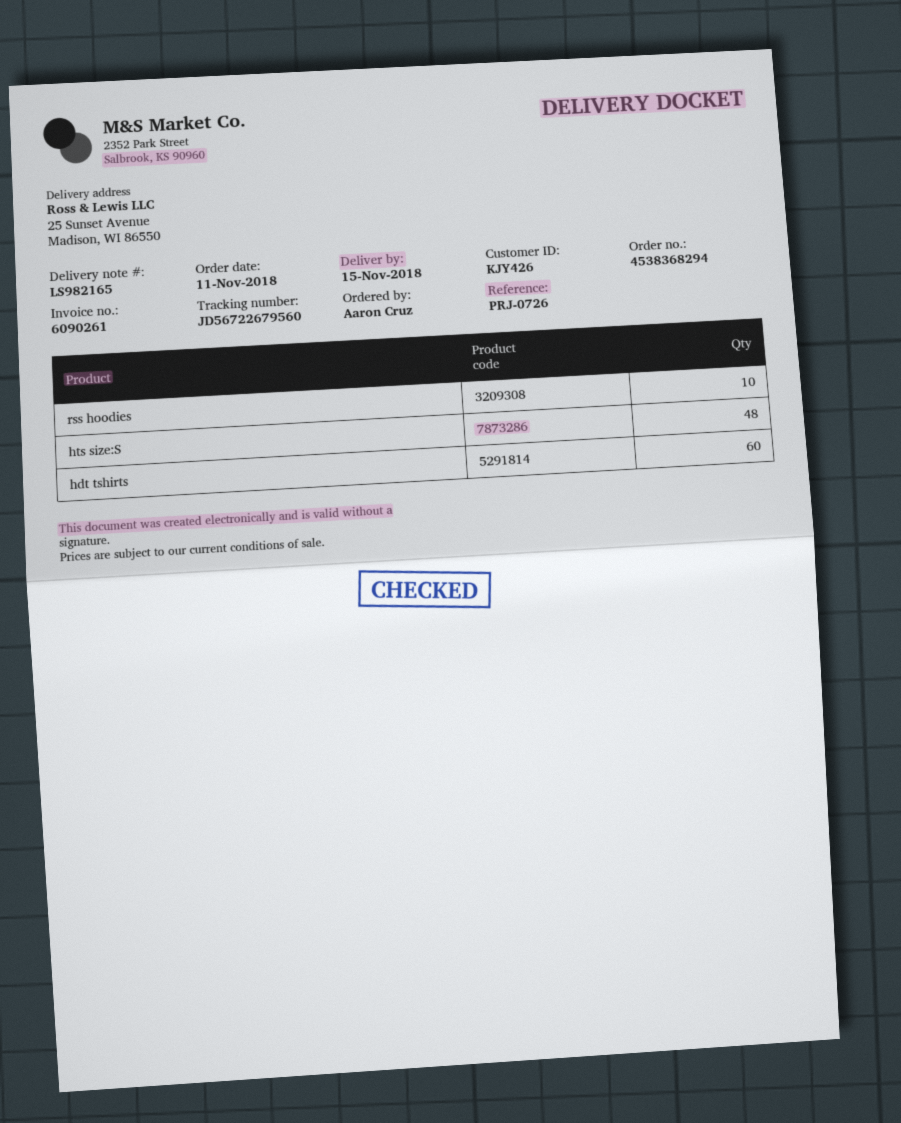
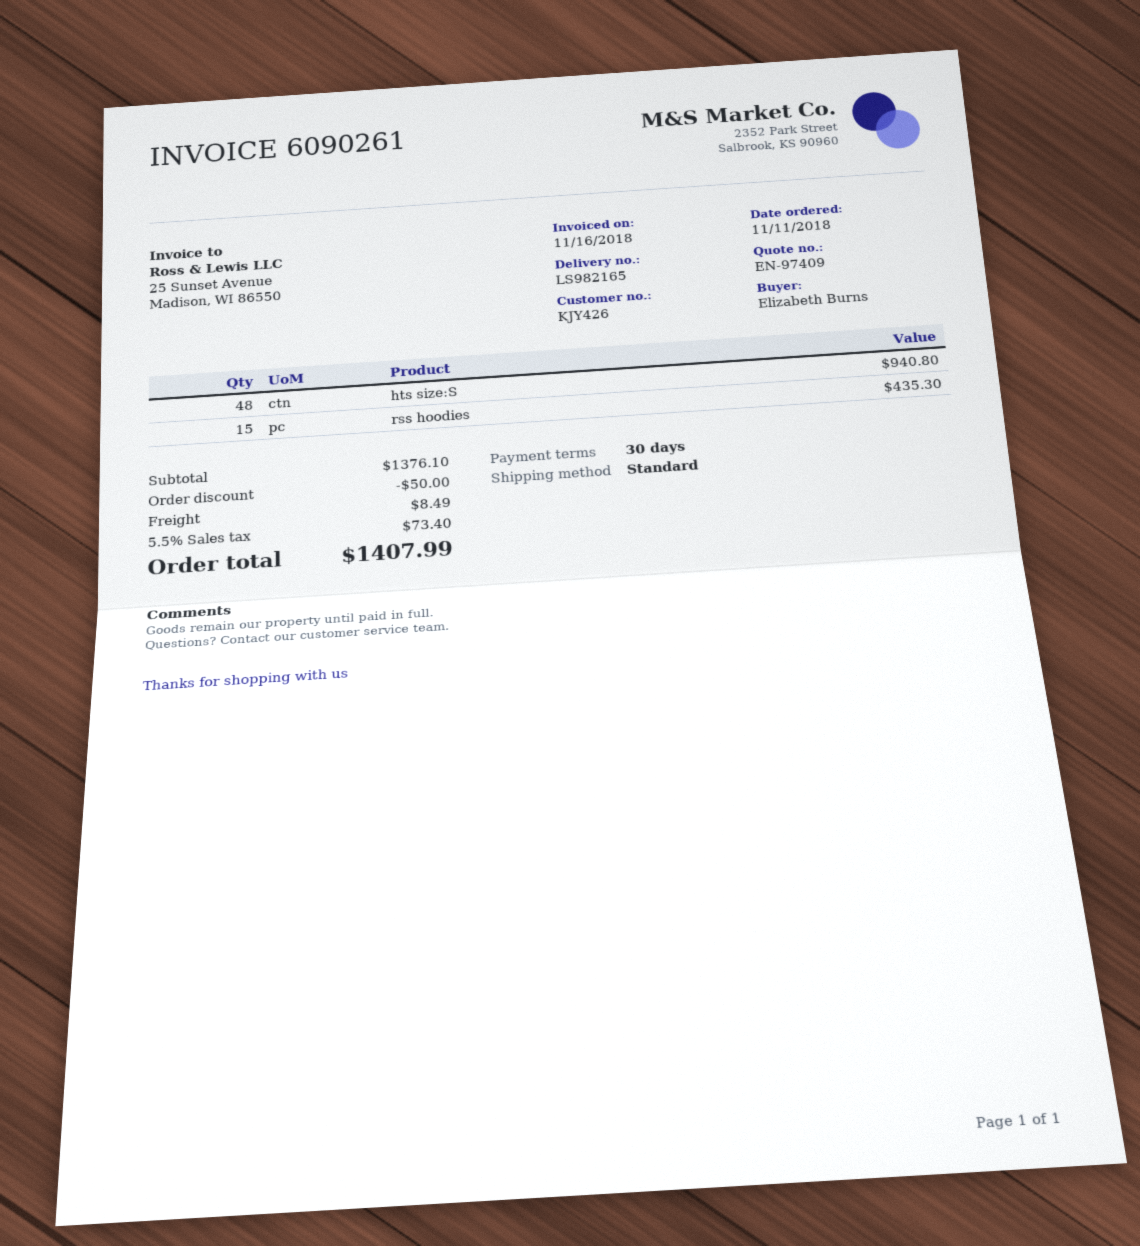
ordered by: Aaron Cruz -> Elizabeth Burns
rss hoodies: 10 -> 15
hdt tshirts: 60 -> none

